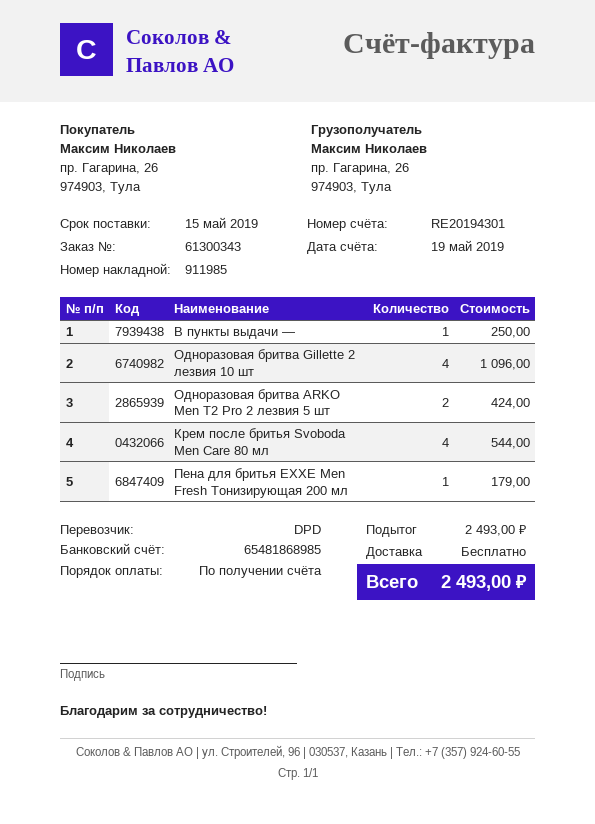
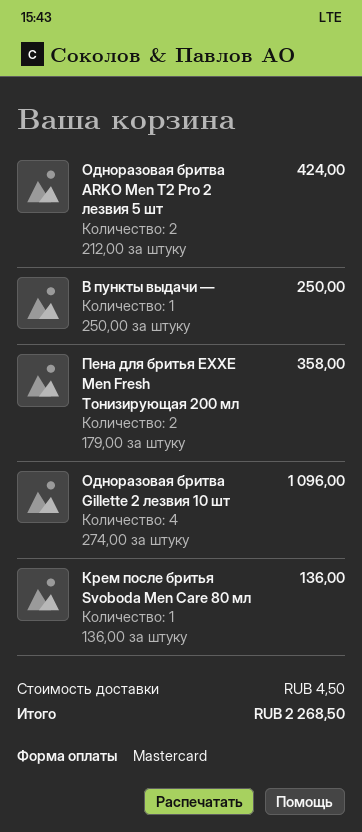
Крем после бритья Svoboda Men Care 80 мл: 4 for 544.00 -> 1 for 136.00
Пена для бритья EXXE Men Fresh Тонизирующая 200 мл: 1 for 179.00 -> 2 for 358.00
shipping: 0.00 -> 4.50
total: 2493.00 -> 2268.50

